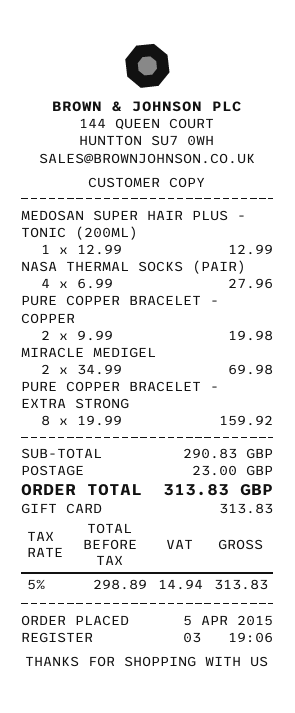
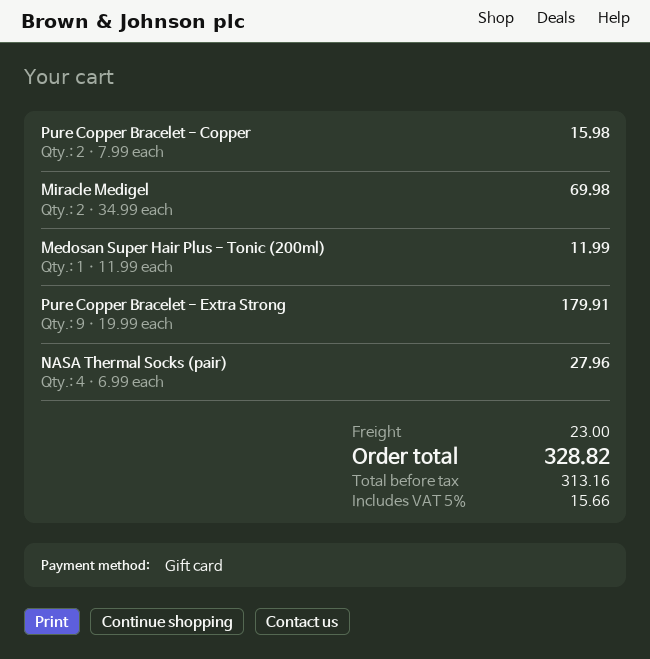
MEDOSAN SUPER HAIR PLUS - TONIC (200ML): 1 x 12.99 = 12.99 -> 1 x 11.99 = 11.99
PURE COPPER BRACELET - COPPER: 2 x 9.99 = 19.98 -> 2 x 7.99 = 15.98
PURE COPPER BRACELET - EXTRA STRONG: 8 x 19.99 = 159.92 -> 9 x 19.99 = 179.91
net: 298.89 -> 313.16
tax: 5% = 14.94 -> 5% = 15.66
total: 313.83 -> 328.82

